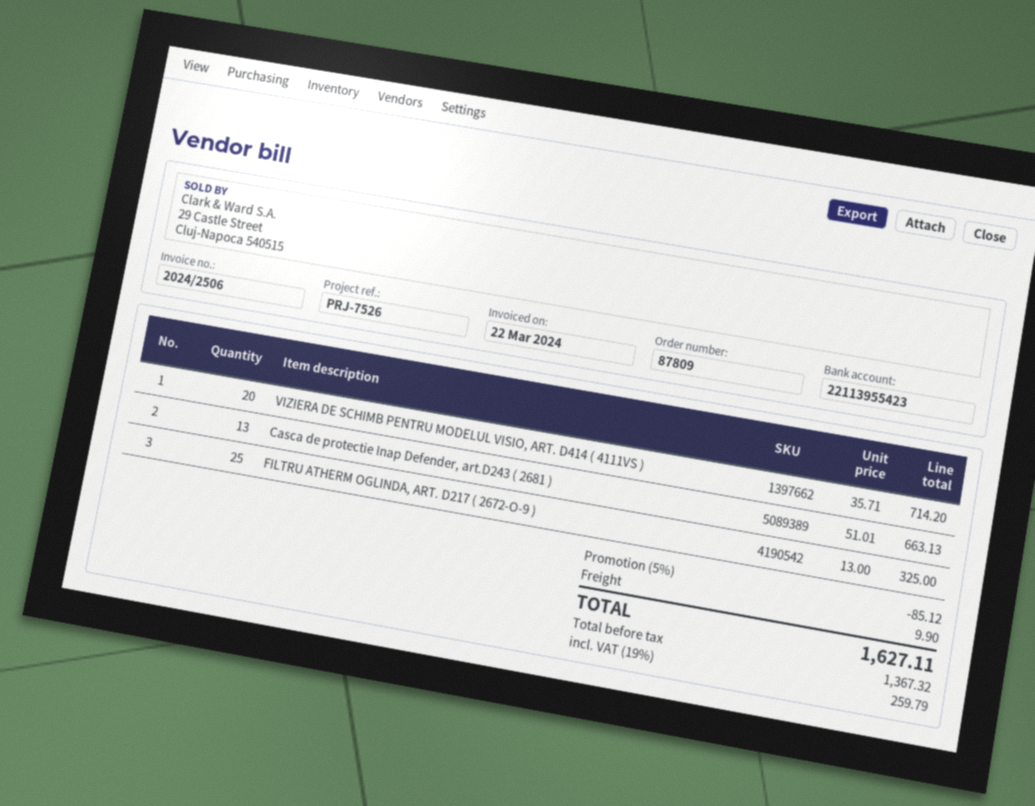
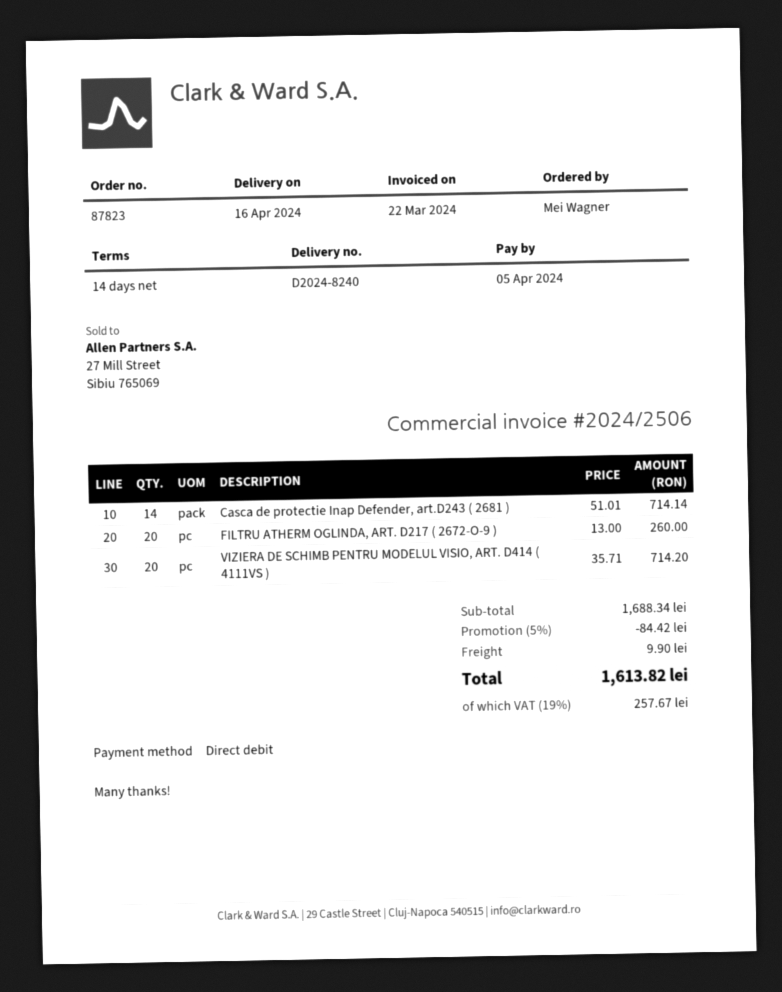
order number: 87809 -> 87823
Casca de protectie Inap Defender, art.D243 ( 2681 ): 13 x 51.01 = 663.13 -> 14 x 51.01 = 714.14
FILTRU ATHERM OGLINDA, ART. D217 ( 2672-O-9 ): 25 x 13.00 = 325.00 -> 20 x 13.00 = 260.00
discount: 5% = 85.12 -> 5% = 84.42
tax: 19% = 259.79 -> 19% = 257.67
total: 1627.11 -> 1613.82

